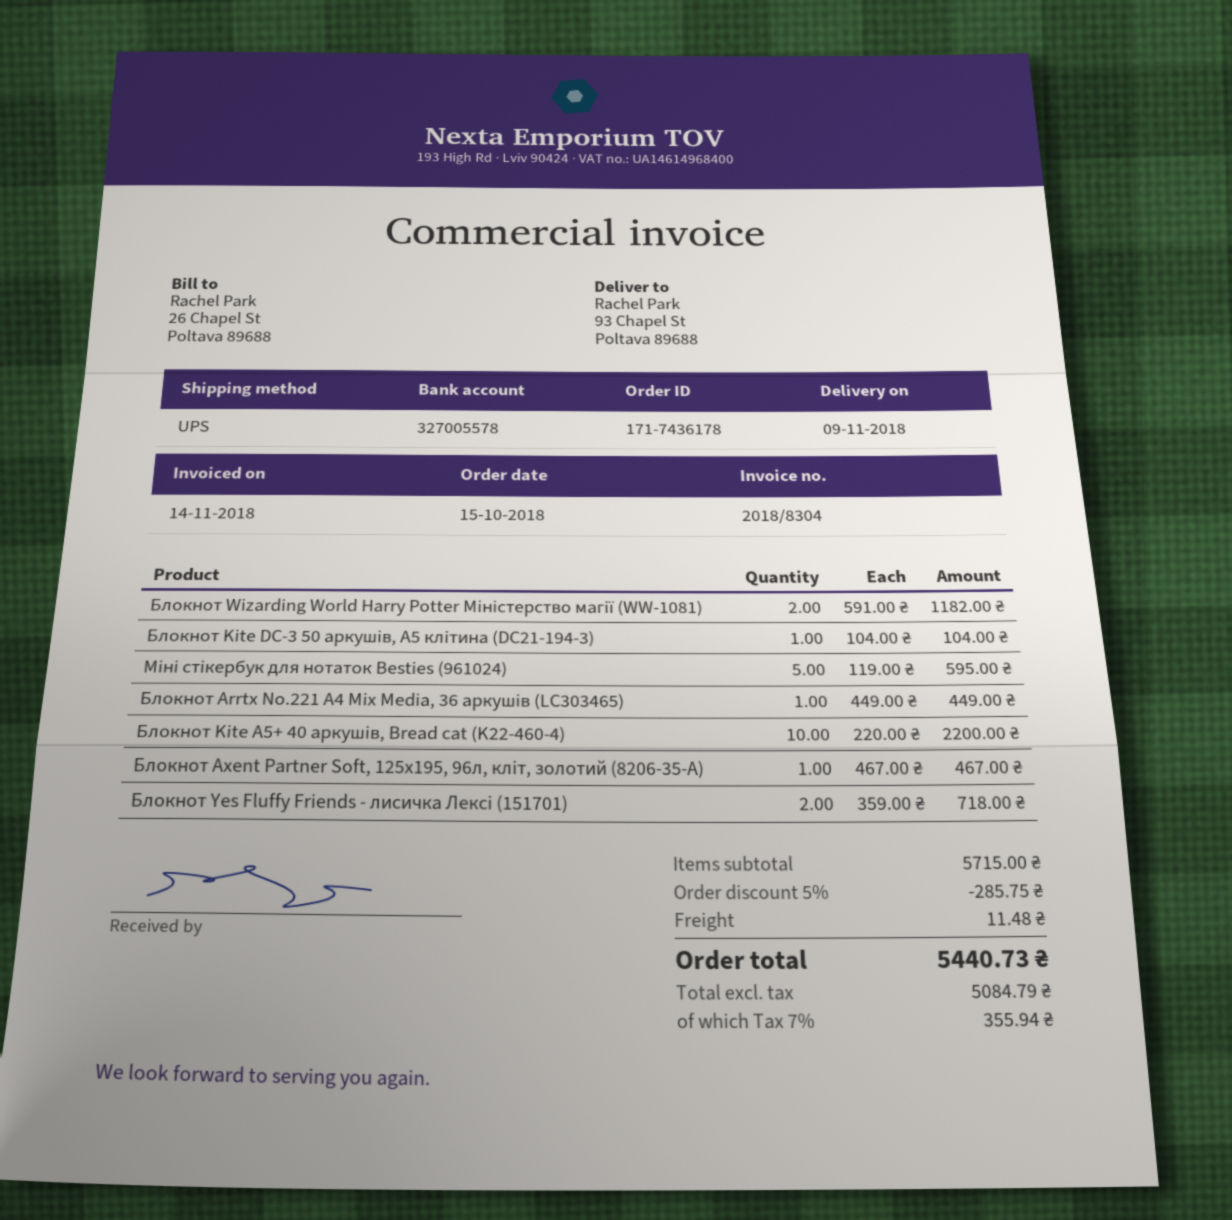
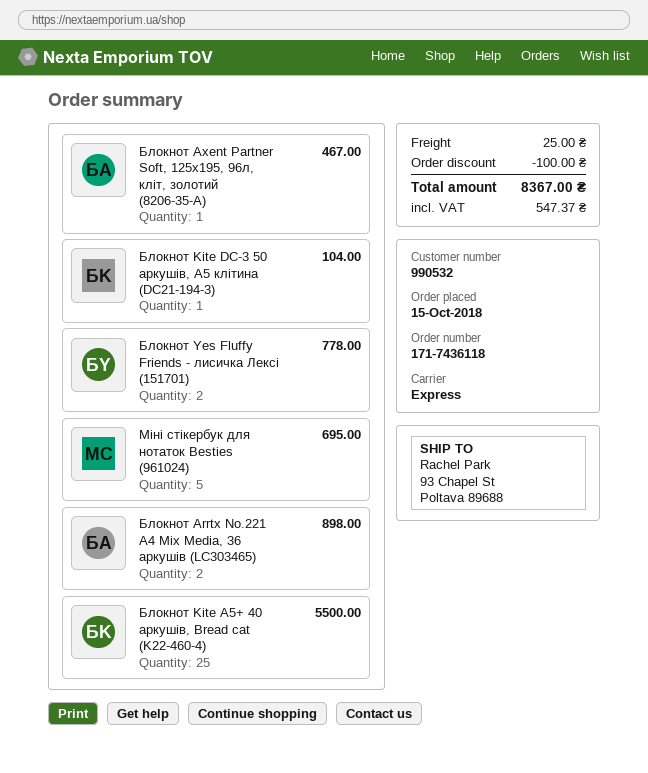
order number: 171-7436178 -> 171-7436118
shipping method: UPS -> express
Блокнот Wizarding World Harry Potter Міністерство магії (WW-1081): 2 for 1182.00 -> none
Міні стікербук для нотаток Besties (961024): 5 for 595.00 -> 5 for 695.00
Блокнот Arrtx No.221 A4 Mix Media, 36 аркушів (LC303465): 1 for 449.00 -> 2 for 898.00
Блокнот Kite А5+ 40 аркушів, Bread cat (K22-460-4): 10 for 2200.00 -> 25 for 5500.00
Блокнот Yes Fluffy Friends - лисичка Лексі (151701): 2 for 718.00 -> 2 for 778.00
discount: 285.75 -> 100.00
shipping: 11.48 -> 25.00
tax: 355.94 -> 547.37
total: 5440.73 -> 8367.00

